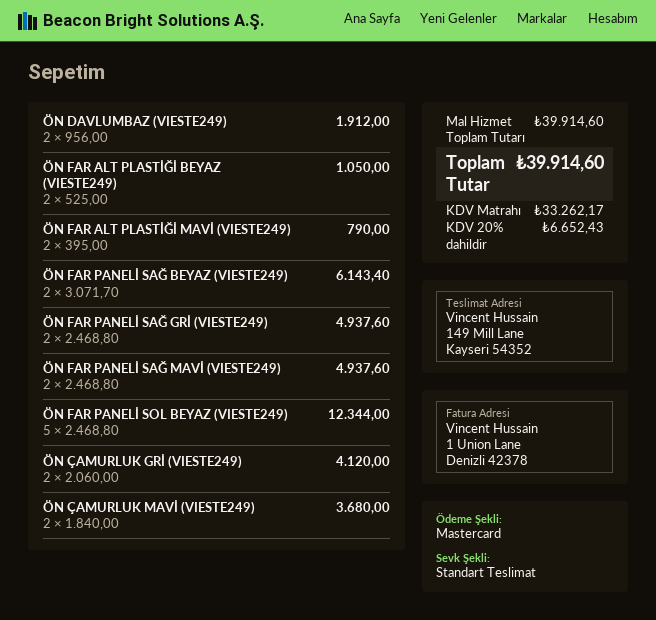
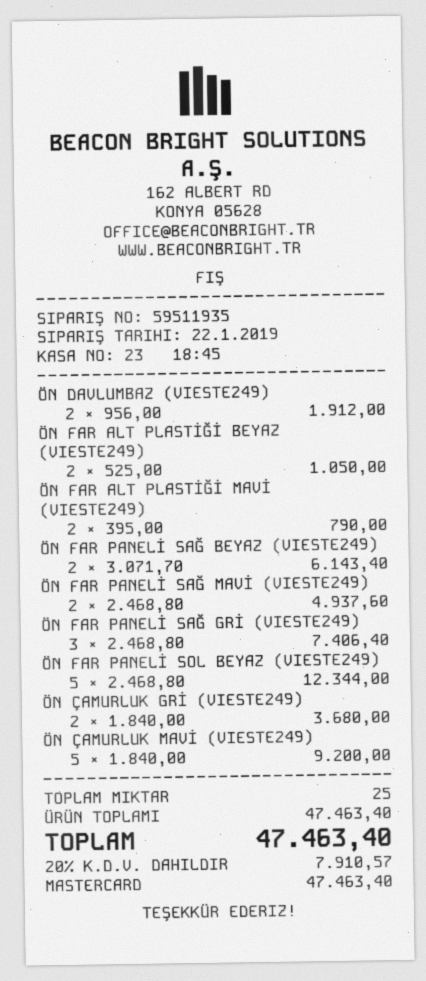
ÖN FAR PANELİ SAĞ GRİ (VIESTE249): 2 x 2468.80 = 4937.60 -> 3 x 2468.80 = 7406.40
ÖN ÇAMURLUK GRİ (VIESTE249): 2 x 2060.00 = 4120.00 -> 2 x 1840.00 = 3680.00
ÖN ÇAMURLUK MAVİ (VIESTE249): 2 x 1840.00 = 3680.00 -> 5 x 1840.00 = 9200.00
subtotal: 39914.60 -> 47463.40
tax: 20% = 6652.43 -> 20% = 7910.57
total: 39914.60 -> 47463.40

